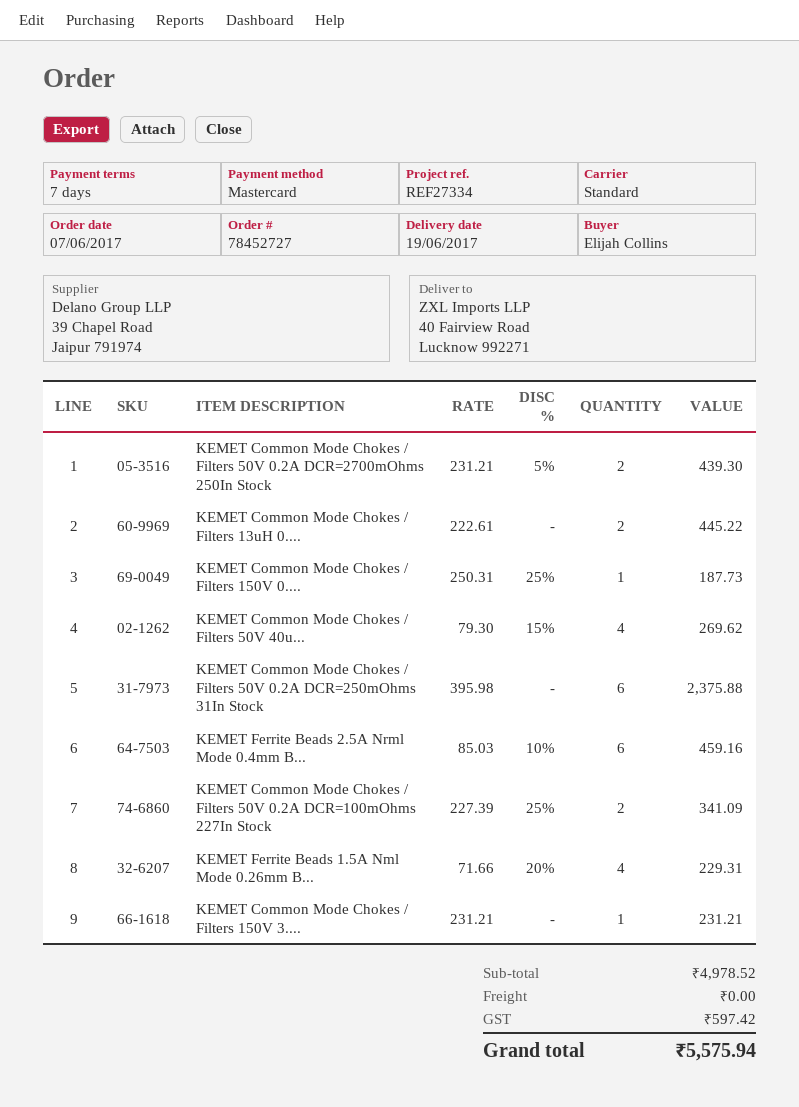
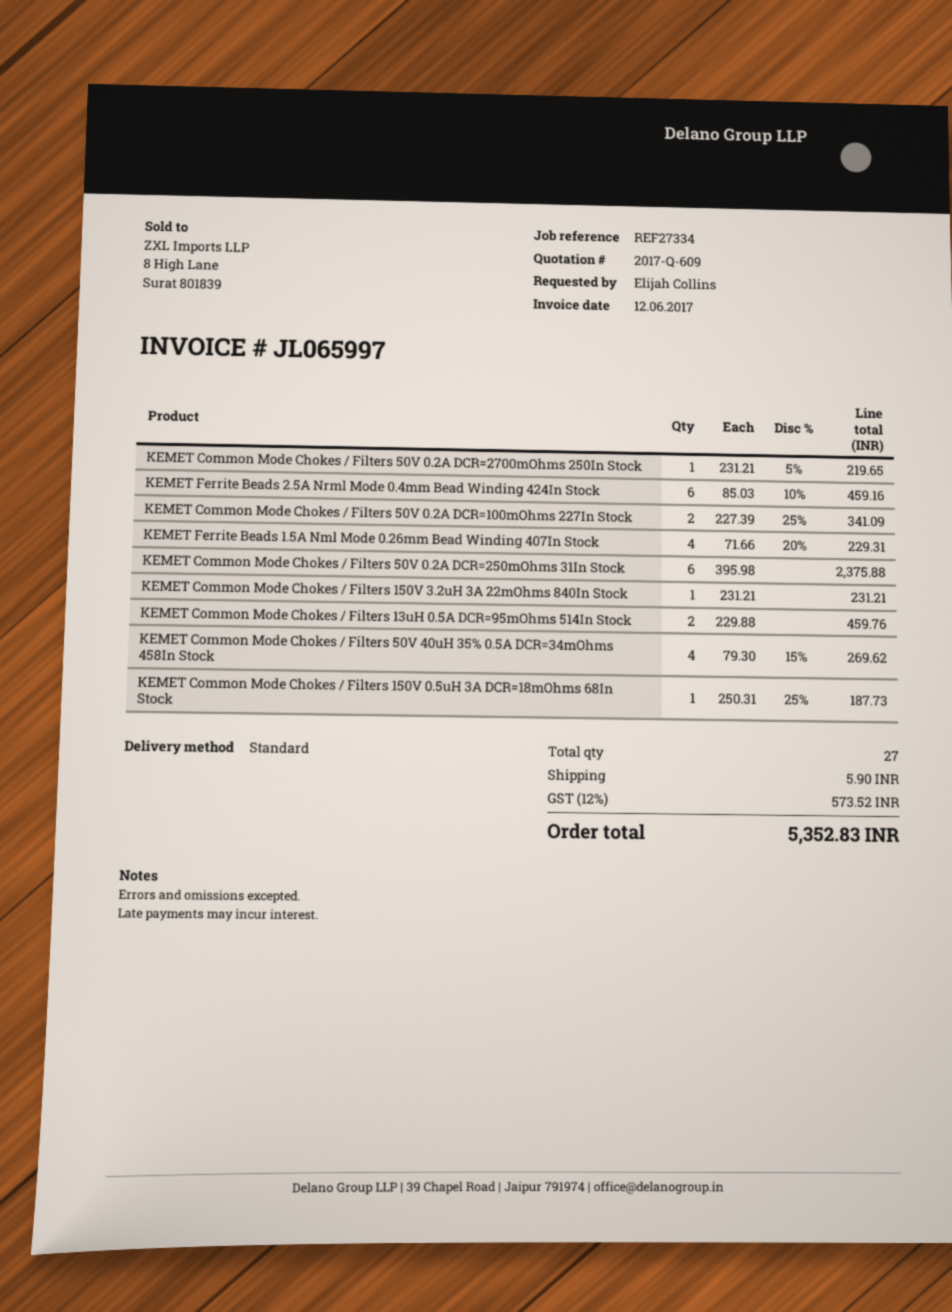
KEMET Common Mode Chokes / Filters 50V 0.2A DCR=2700mOhms 250In Stock: 2 x 231.21 - 5% = 439.30 -> 1 x 231.21 - 5% = 219.65
KEMET Common Mode Chokes / Filters 13uH 0....: 2 x 222.61 = 445.22 -> 2 x 229.88 = 459.76
shipping: 0.00 -> 5.90
tax: 597.42 -> 573.52
total: 5575.94 -> 5352.83

